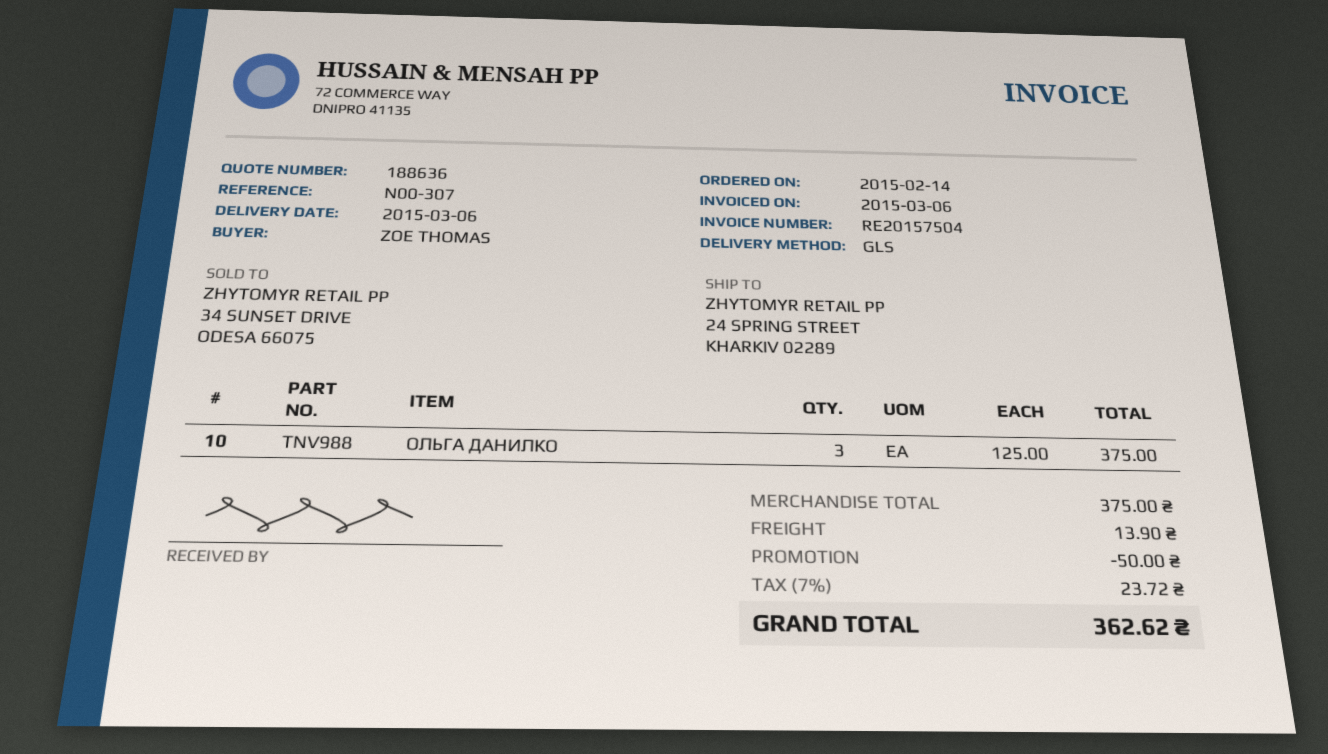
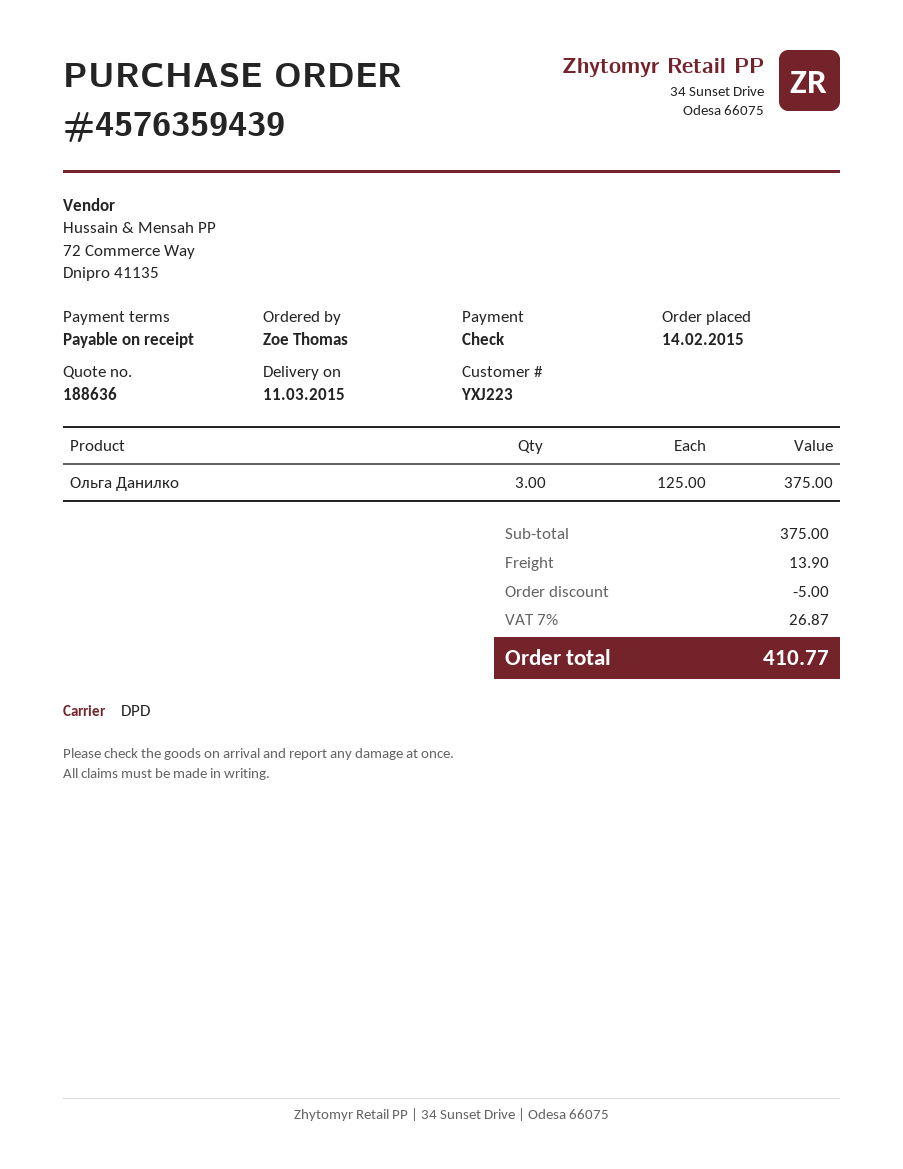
delivery date: 2015-03-06 -> 2015-03-11
shipping method: GLS -> DPD
discount: 50.00 -> 5.00
tax: 7% = 23.72 -> 7% = 26.87
total: 362.62 -> 410.77

